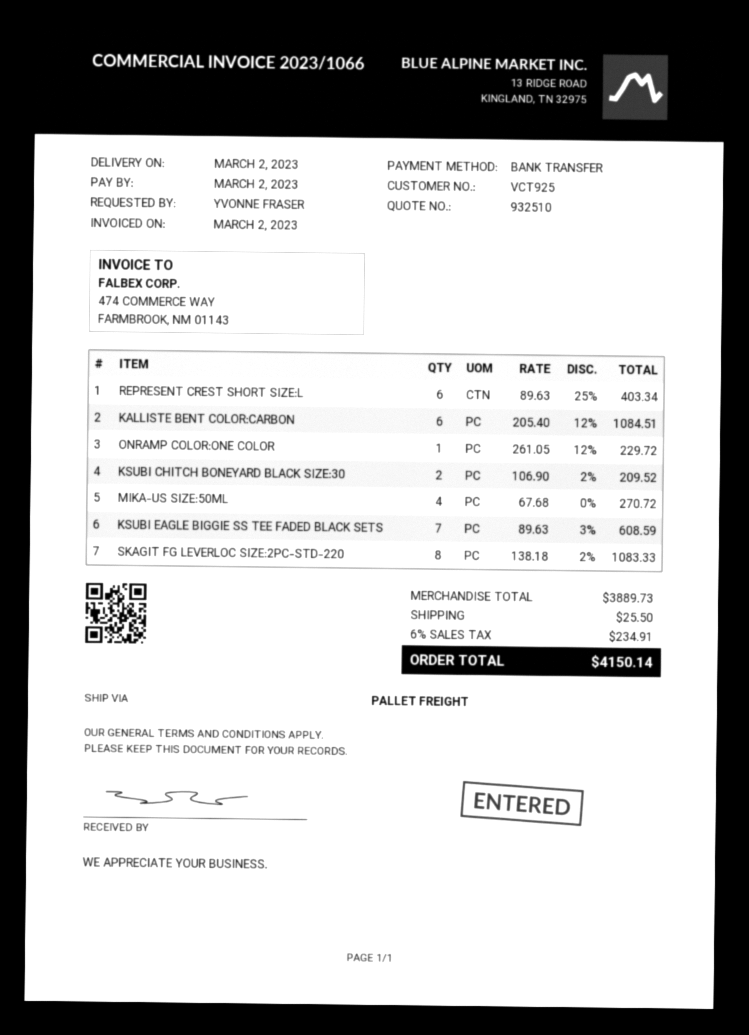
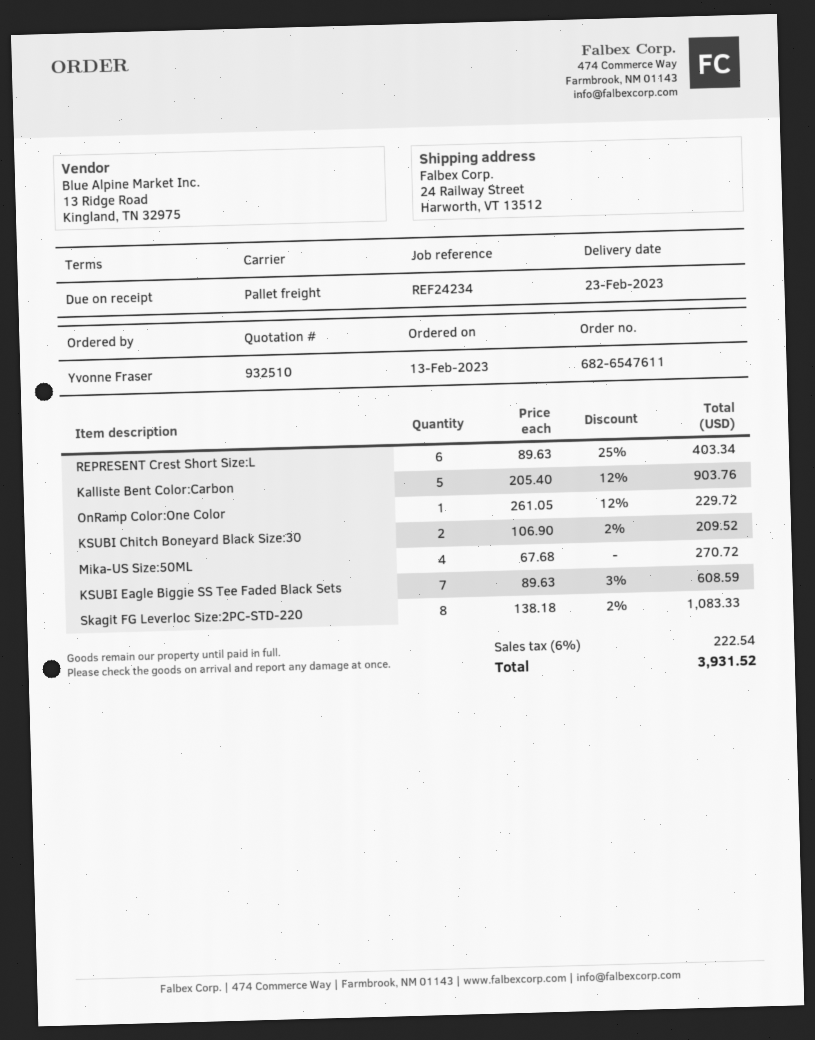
delivery date: 2023-03-02 -> 2023-02-23
KALLISTE BENT COLOR:CARBON: 6 x 205.40 - 12% = 1084.51 -> 5 x 205.40 - 12% = 903.76
shipping: 25.50 -> none
tax: 6% = 234.91 -> 6% = 222.54
total: 4150.14 -> 3931.52

